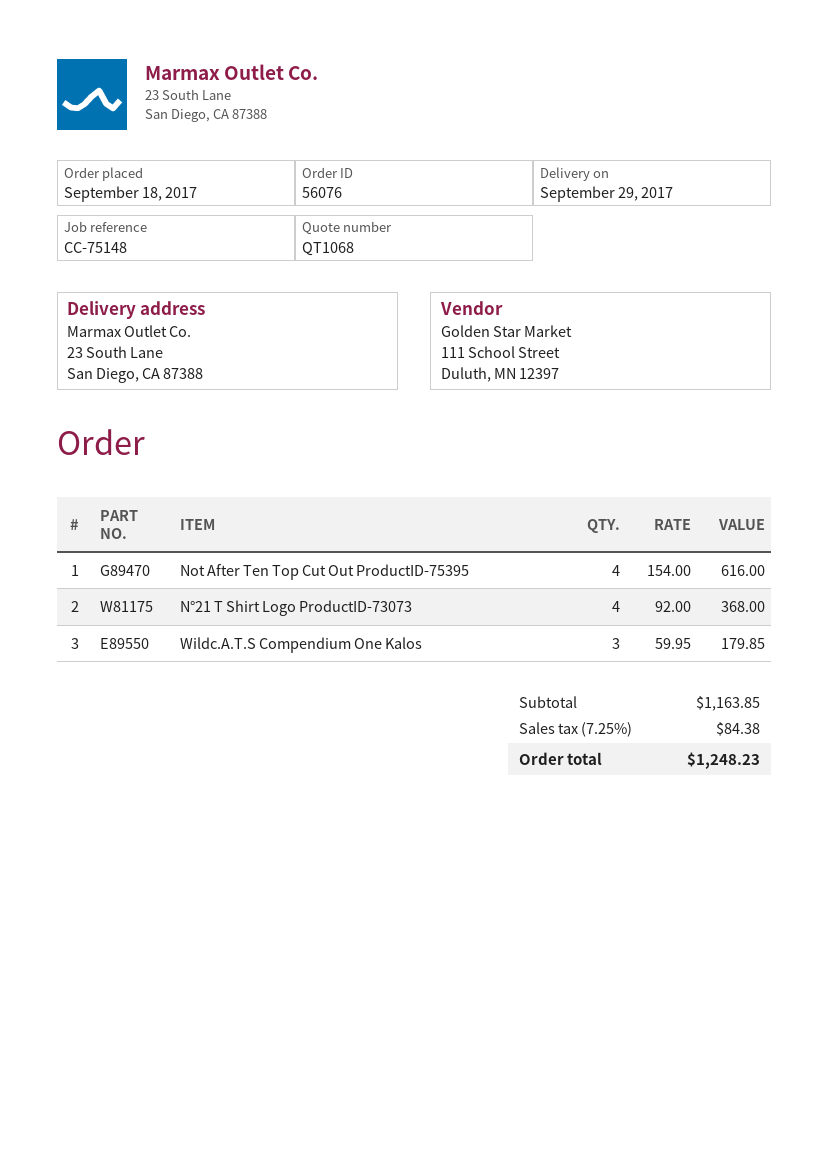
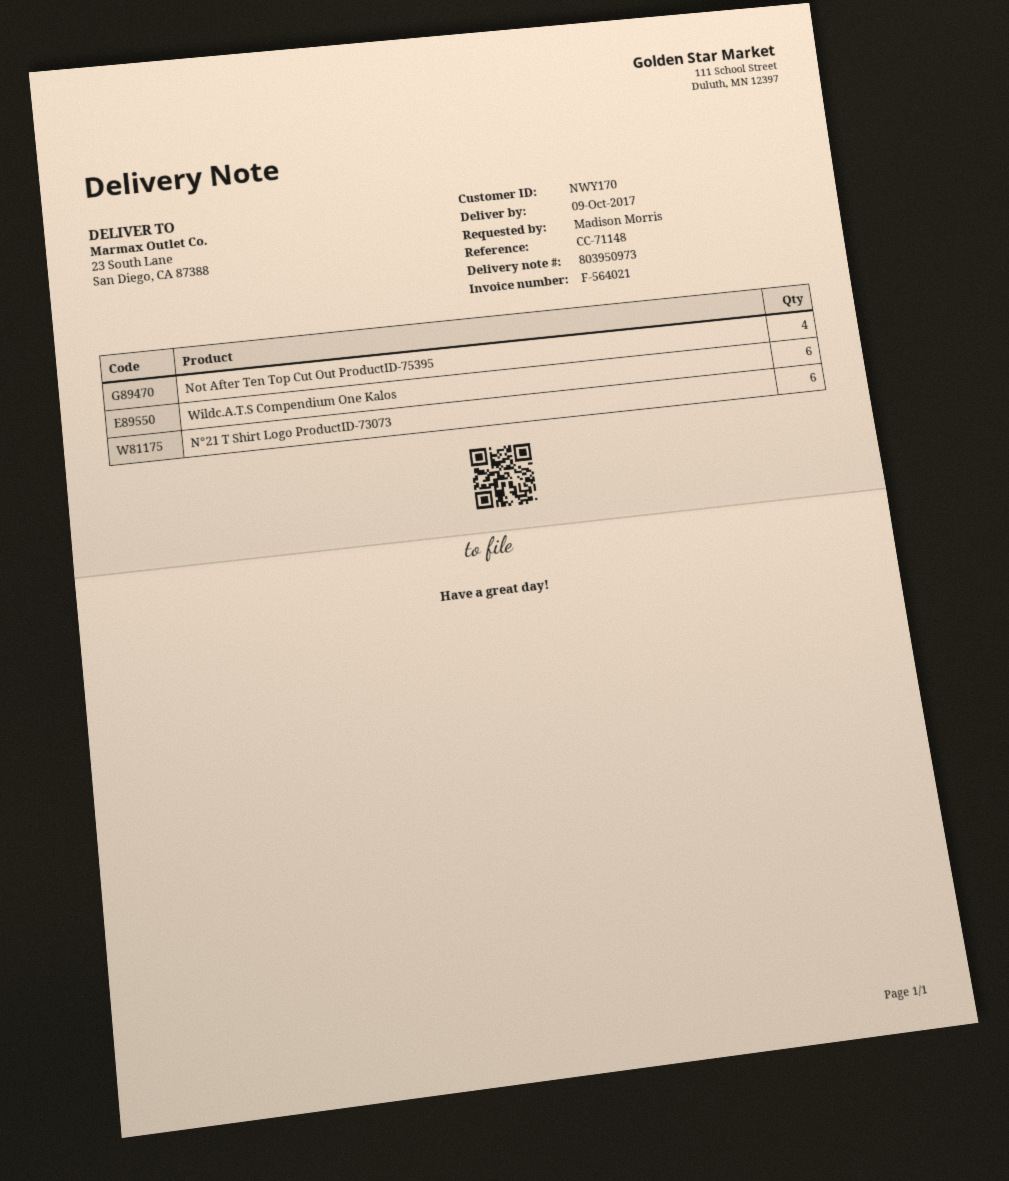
delivery date: 2017-09-29 -> 2017-10-09
reference: CC-75148 -> CC-71148
N°21 T Shirt Logo ProductID-73073: 4 -> 6
Wildc.A.T.S Compendium One Kalos: 3 -> 6

